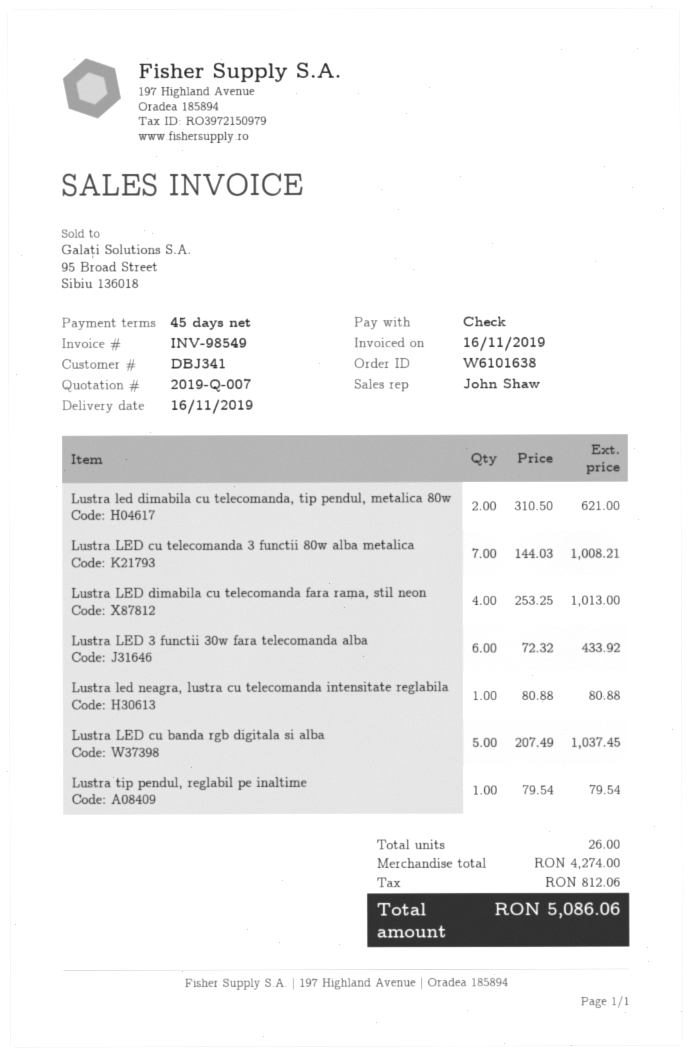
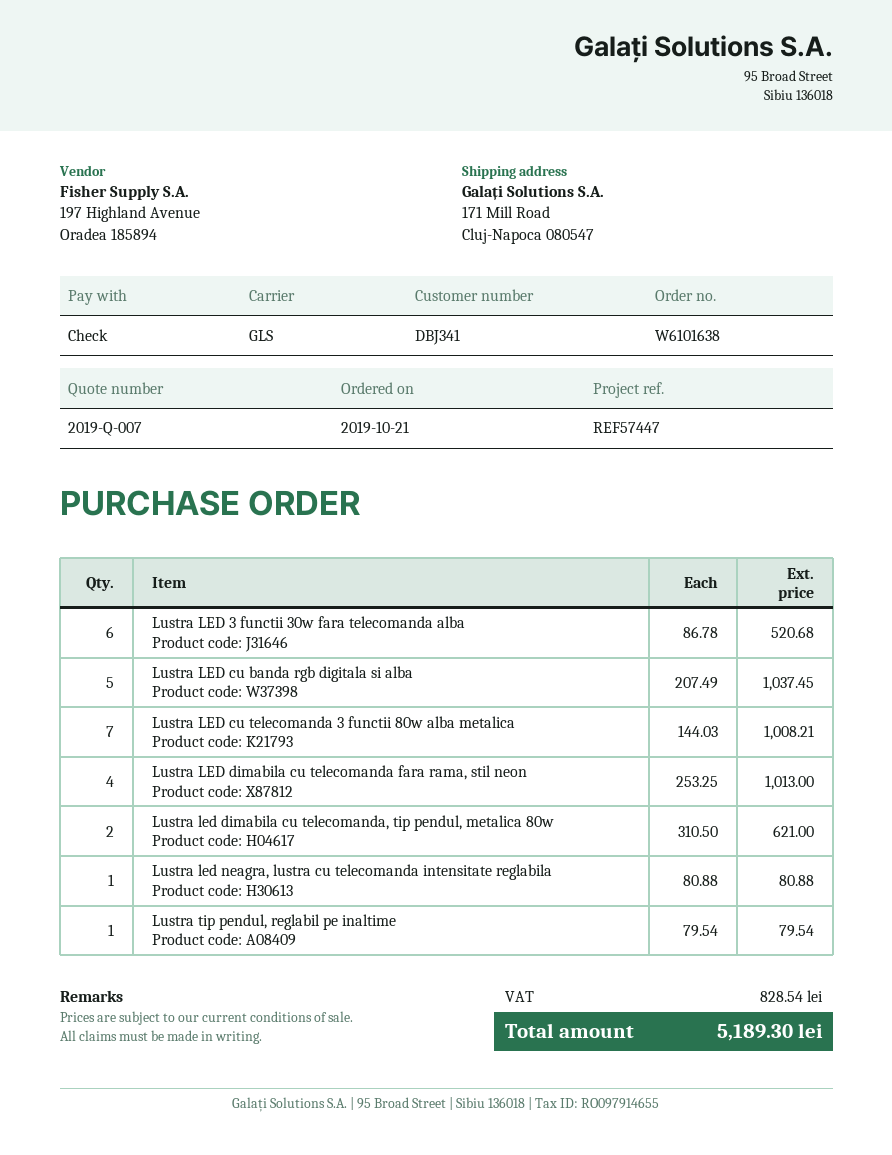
Lustra LED 3 functii 30w fara telecomanda alba: 6 x 72.32 = 433.92 -> 6 x 86.78 = 520.68
tax: 812.06 -> 828.54
total: 5086.06 -> 5189.30

